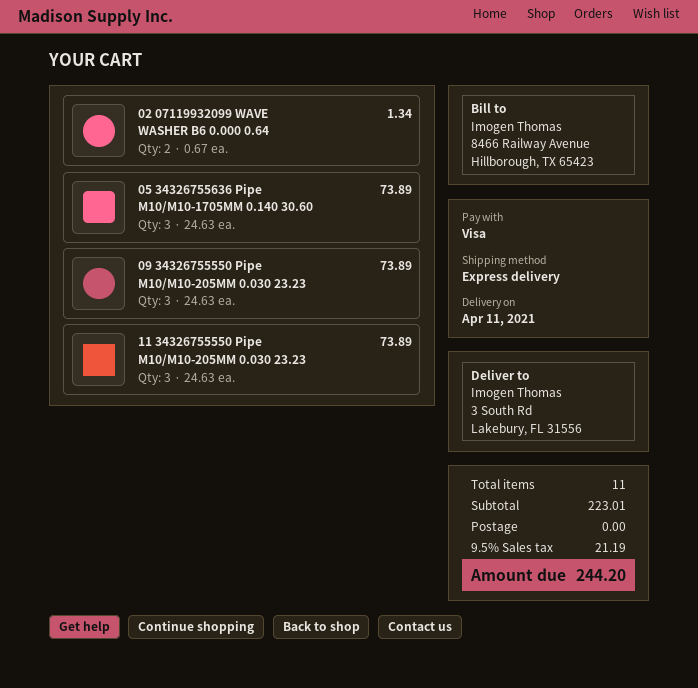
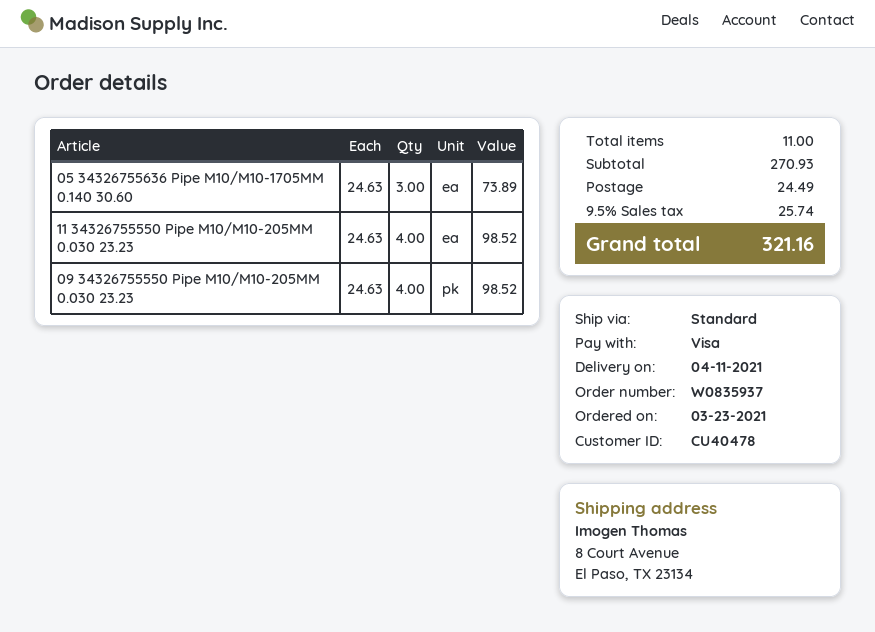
shipping method: express -> standard
ship to: 3 South Rd, Lakebury, FL 31556 -> 8 Court Avenue, El Paso, TX 23134
02 07119932099 WAVE WASHER B6 0.000 0.64: 2 x 0.67 = 1.34 -> none
09 34326755550 Pipe M10/M10-205MM 0.030 23.23: 3 x 24.63 = 73.89 -> 4 x 24.63 = 98.52
11 34326755550 Pipe M10/M10-205MM 0.030 23.23: 3 x 24.63 = 73.89 -> 4 x 24.63 = 98.52
subtotal: 223.01 -> 270.93
shipping: 0.00 -> 24.49
tax: 9.5% = 21.19 -> 9.5% = 25.74
total: 244.20 -> 321.16

